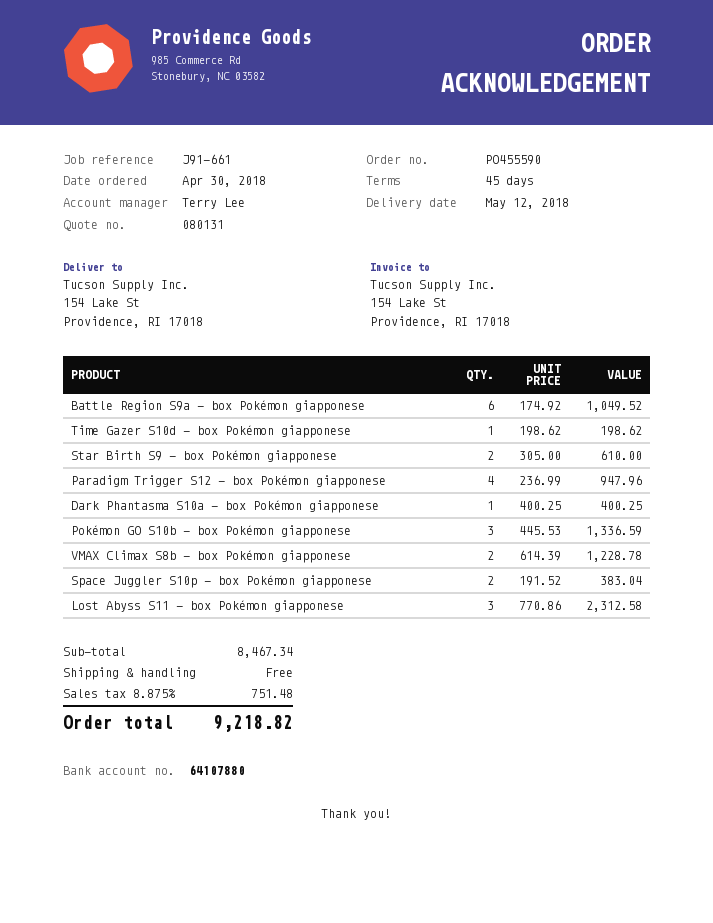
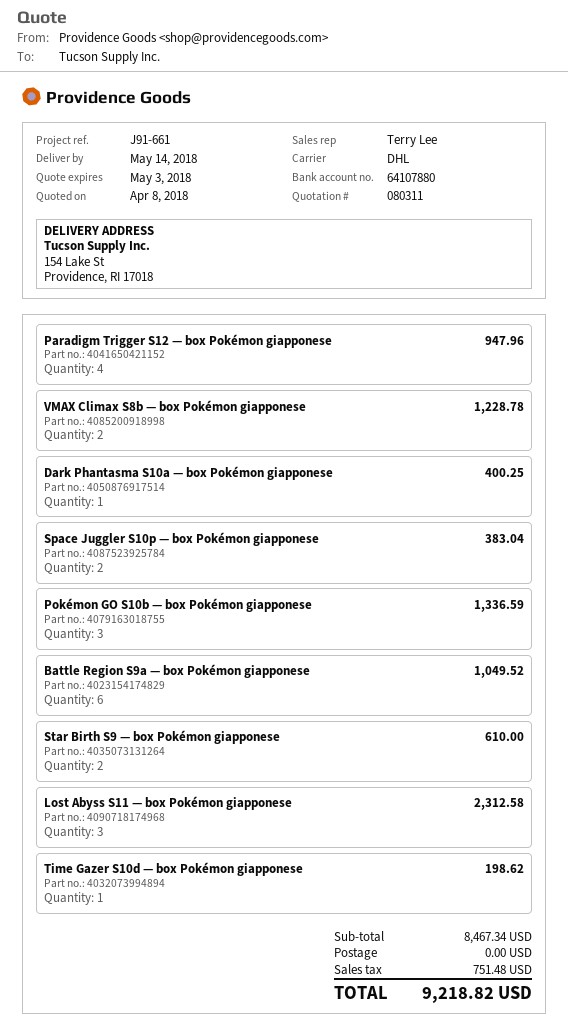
quote number: 080131 -> 080311
delivery date: 2018-05-12 -> 2018-05-14

